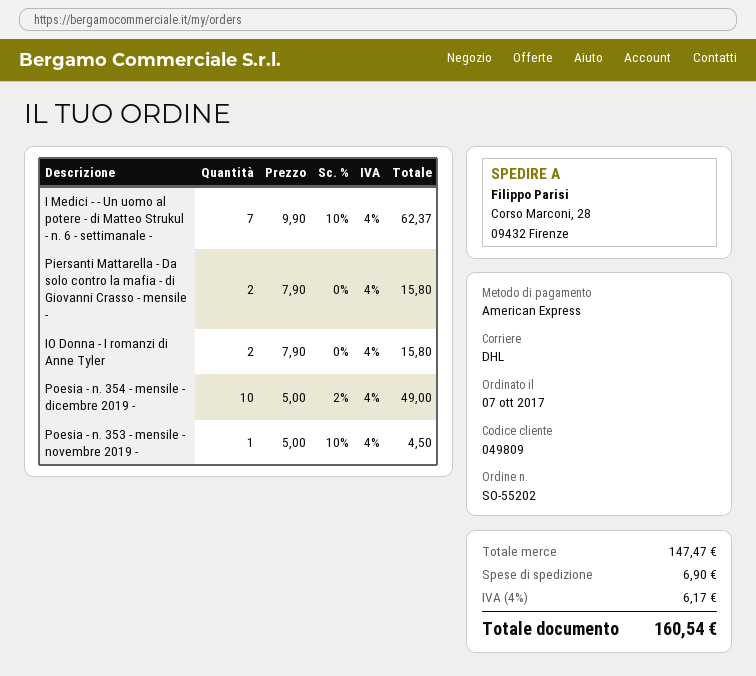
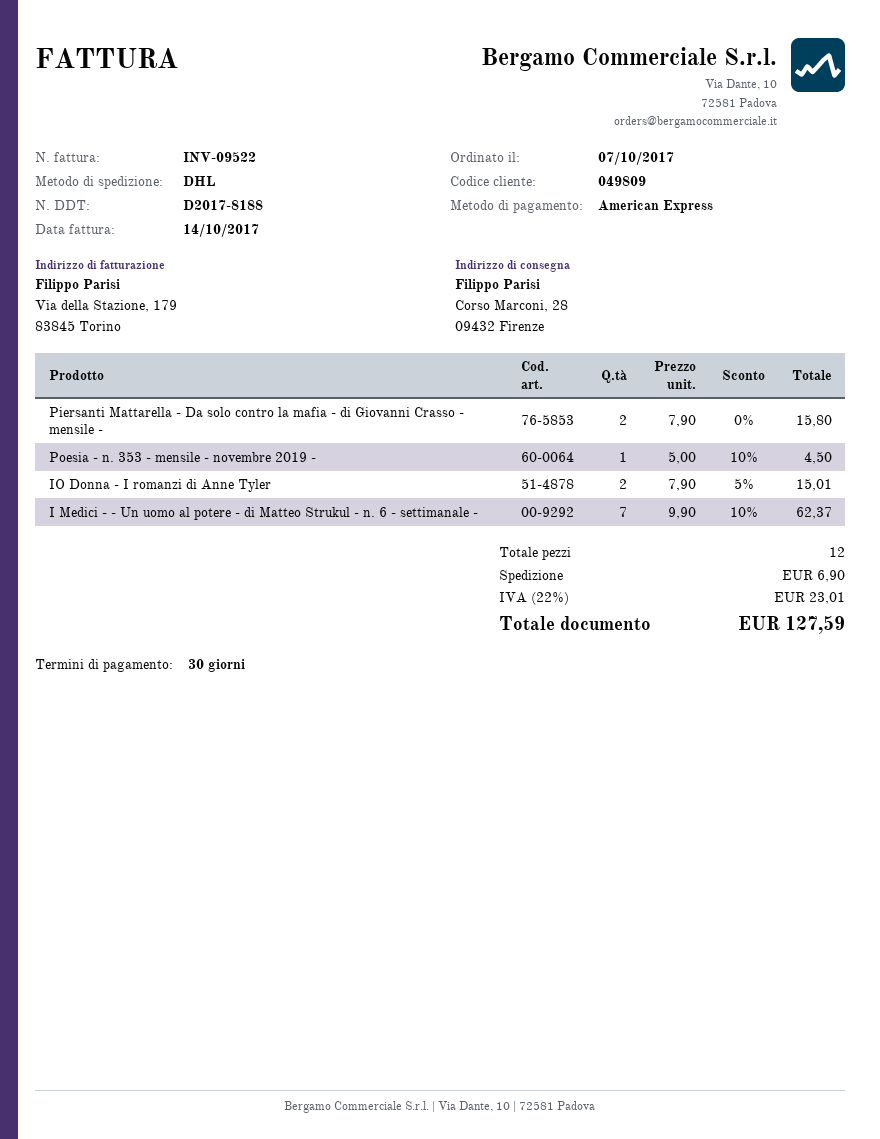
IO Donna - I romanzi di Anne Tyler: 2 x 7.90 = 15.80 -> 2 x 7.90 - 5% = 15.01
Poesia - n. 354 - mensile - dicembre 2019 -: 10 x 5.00 - 2% = 49.00 -> none
tax: 4% = 6.17 -> 22% = 23.01
total: 160.54 -> 127.59

